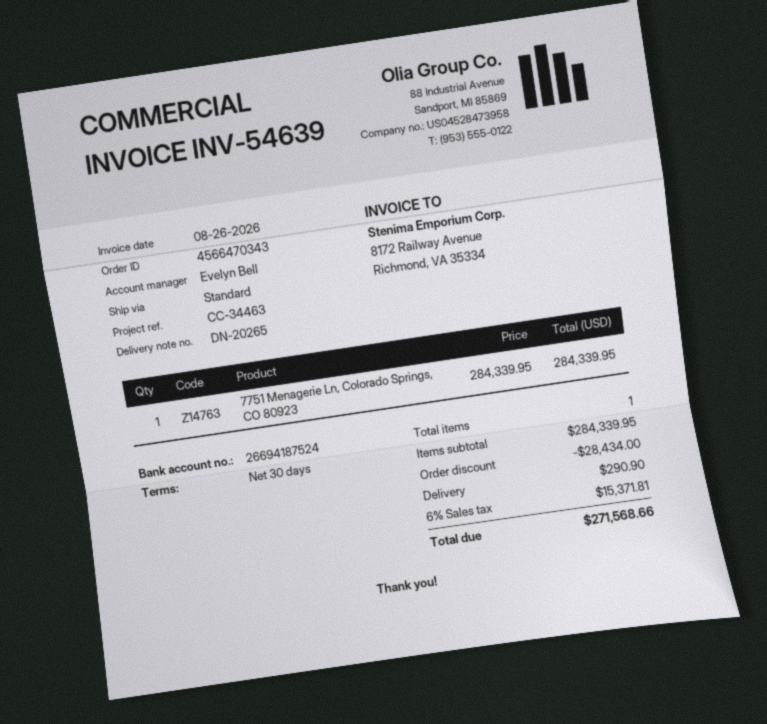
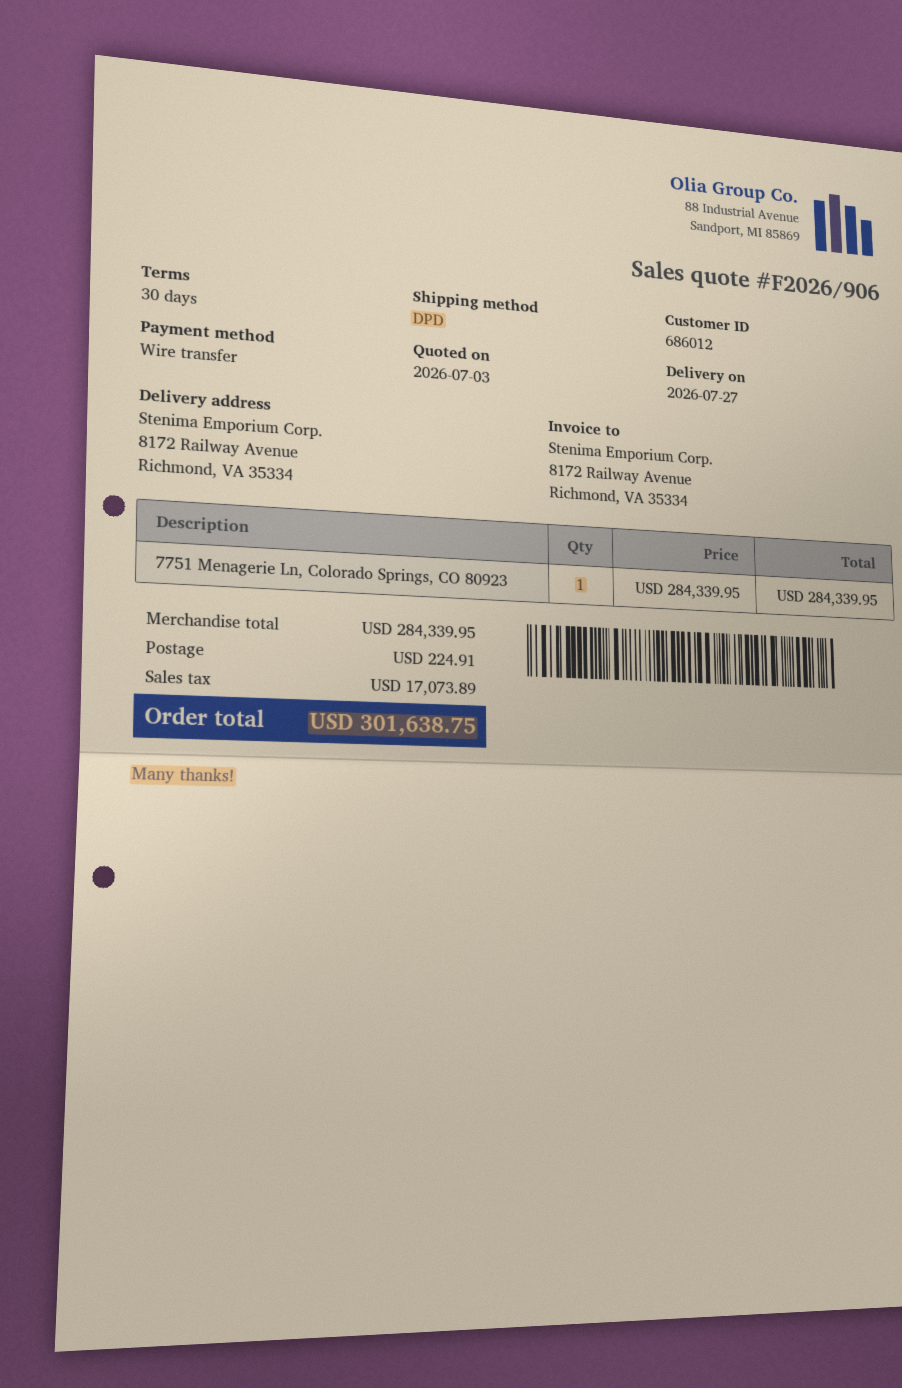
shipping method: standard -> DPD
discount: 28434.00 -> none
shipping: 290.90 -> 224.91
tax: 15371.81 -> 17073.89
total: 271568.66 -> 301638.75

